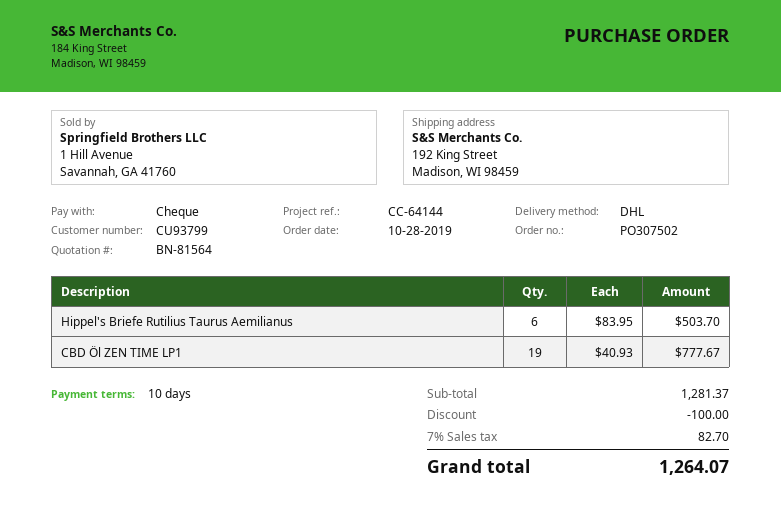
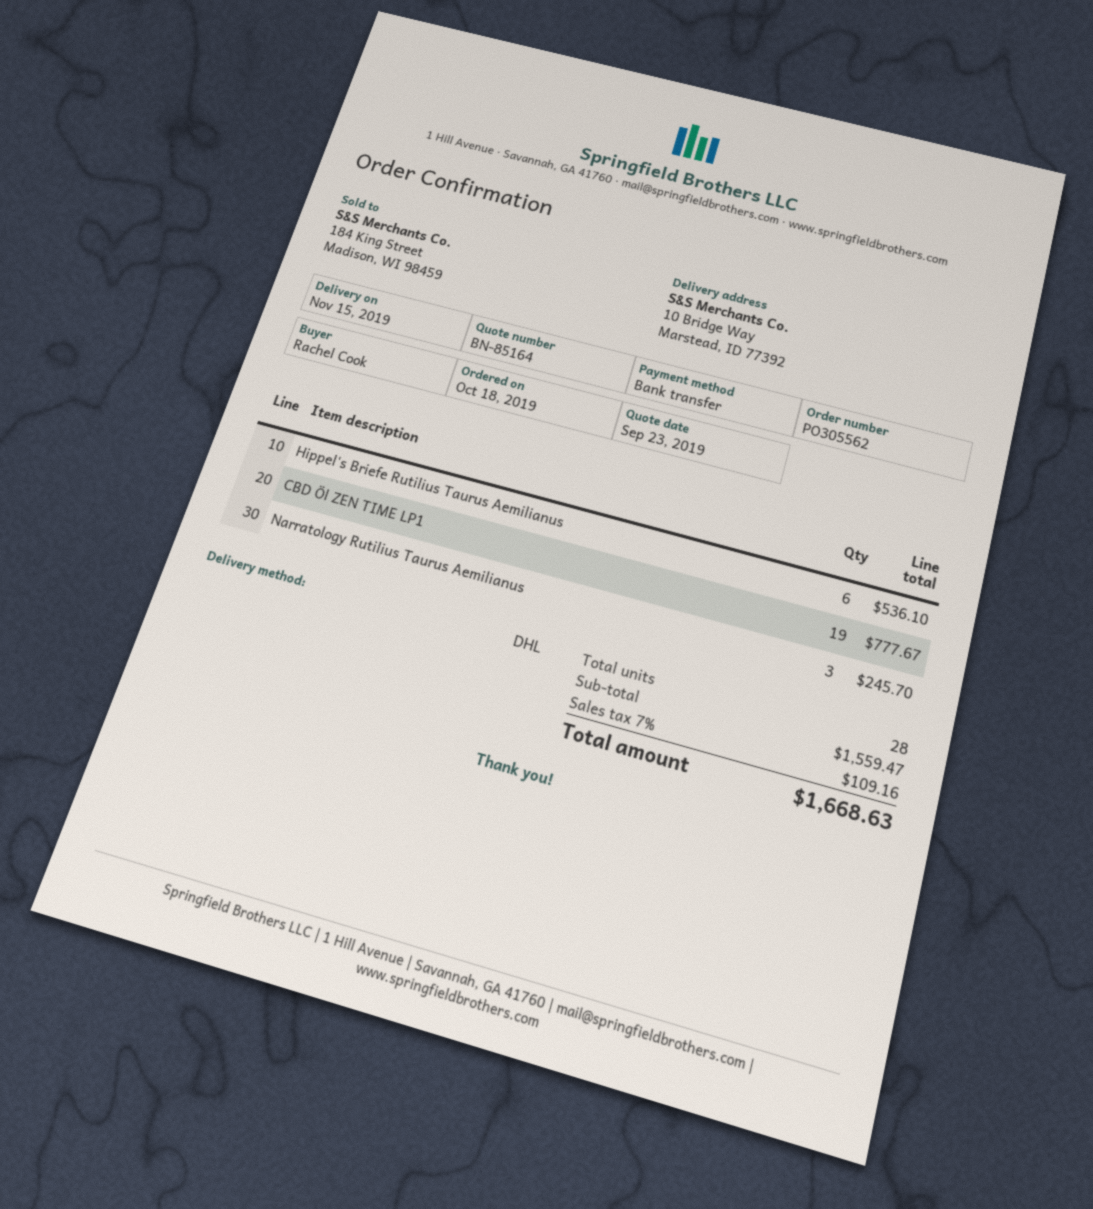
quote number: BN-81564 -> BN-85164
order number: PO307502 -> PO305562
order date: 2019-10-28 -> 2019-10-18
payment method: cheque -> bank transfer
ship to: 192 King Street, Madison, WI 98459 -> 10 Bridge Way, Marstead, ID 77392
Hippel's Briefe Rutilius Taurus Aemilianus: 6 for 503.70 -> 6 for 536.10
Narratology Rutilius Taurus Aemilianus: none -> 3 for 245.70
subtotal: 1281.37 -> 1559.47
discount: 100.00 -> none
tax: 7% = 82.70 -> 7% = 109.16
total: 1264.07 -> 1668.63

